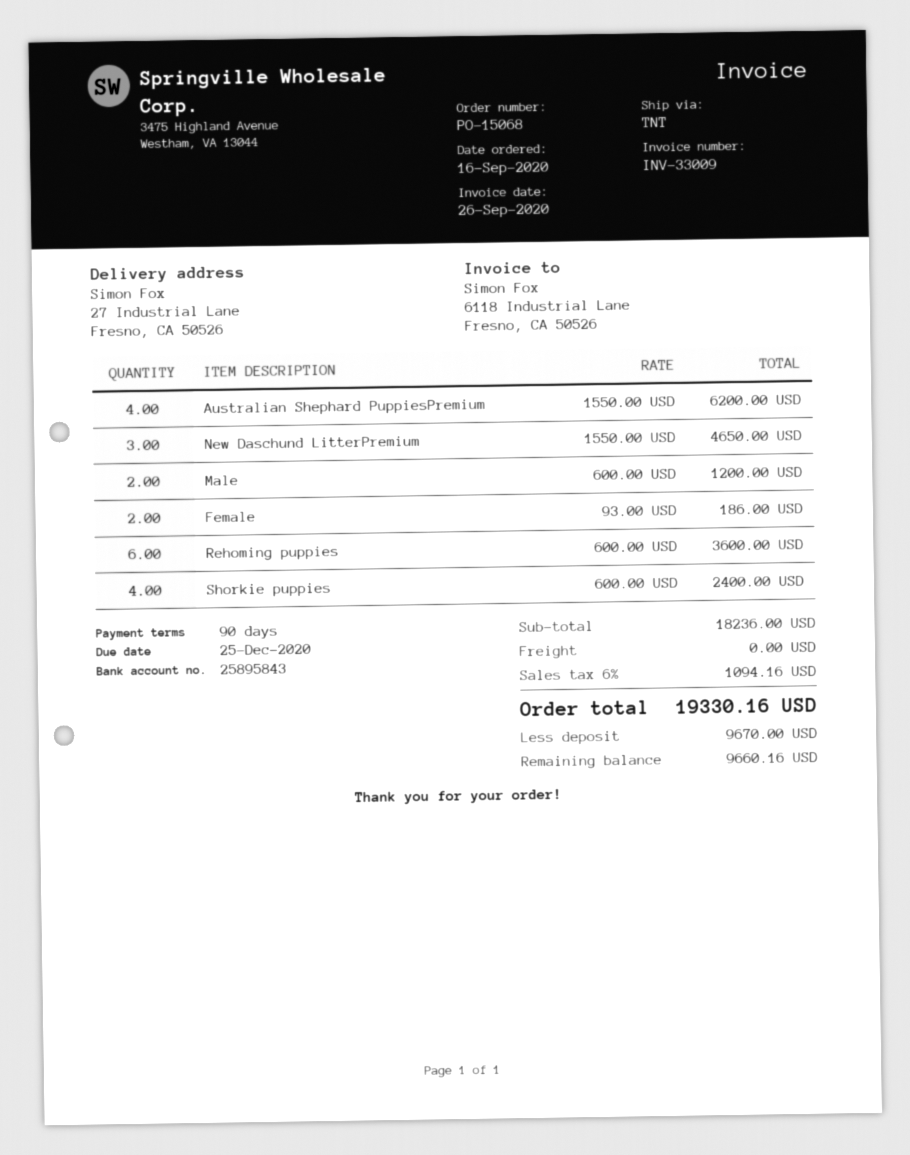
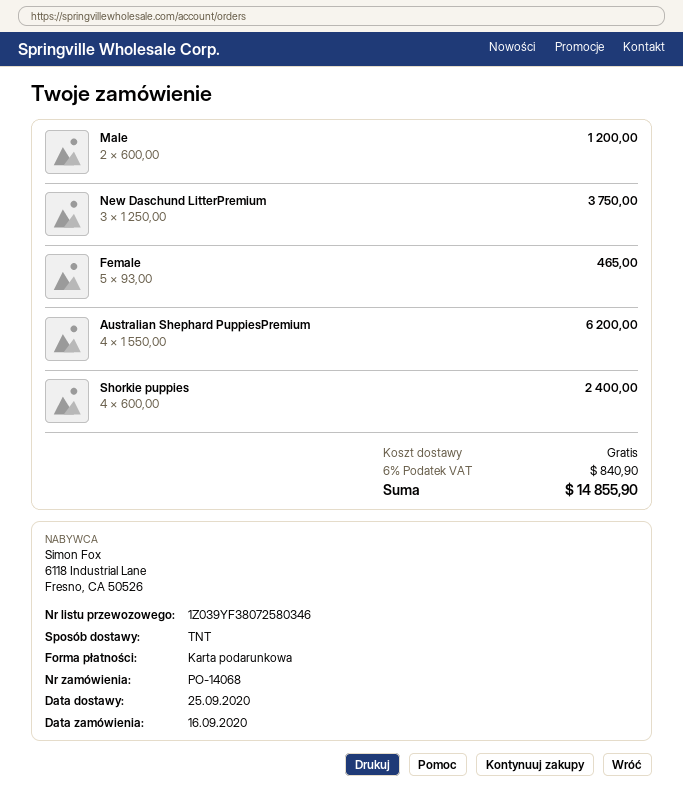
order number: PO-15068 -> PO-14068
New Daschund LitterPremium: 3 x 1550.00 = 4650.00 -> 3 x 1250.00 = 3750.00
Female: 2 x 93.00 = 186.00 -> 5 x 93.00 = 465.00
Rehoming puppies: 6 x 600.00 = 3600.00 -> none
tax: 6% = 1094.16 -> 6% = 840.90
total: 19330.16 -> 14855.90

